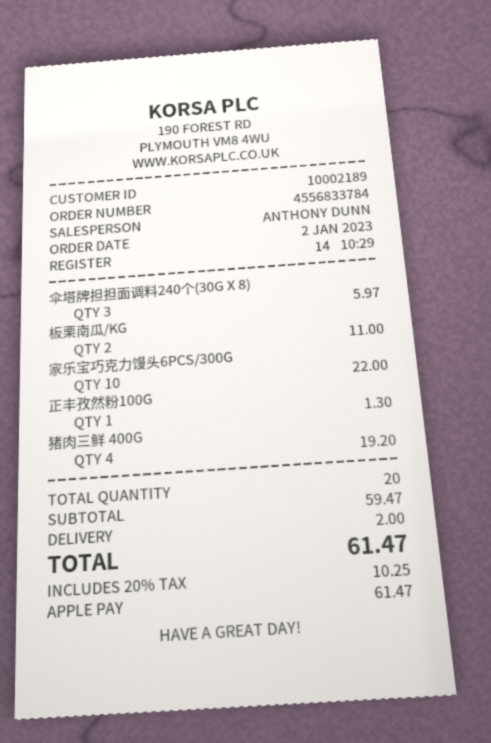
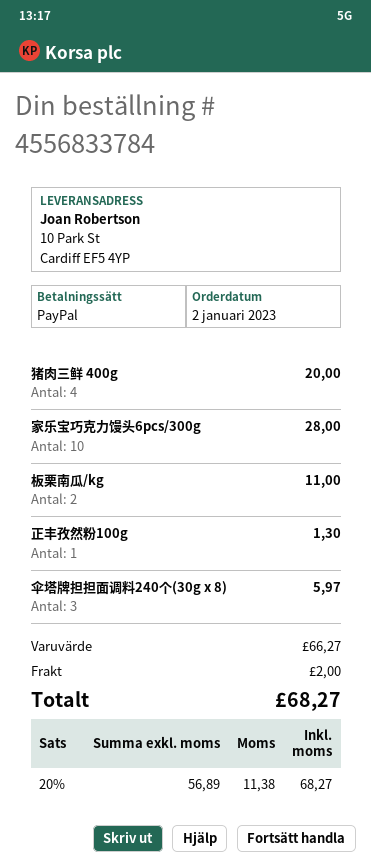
payment method: Apple Pay -> PayPal
家乐宝巧克力馒头6PCS/300G: 10 for 22.00 -> 10 for 28.00
猪肉三鲜 400G: 4 for 19.20 -> 4 for 20.00
subtotal: 59.47 -> 66.27
tax: 20% = 10.25 -> 20% = 11.38
total: 61.47 -> 68.27

